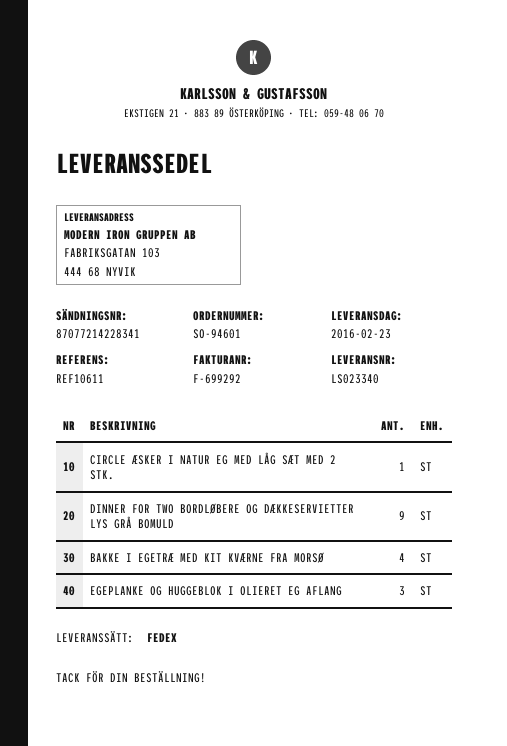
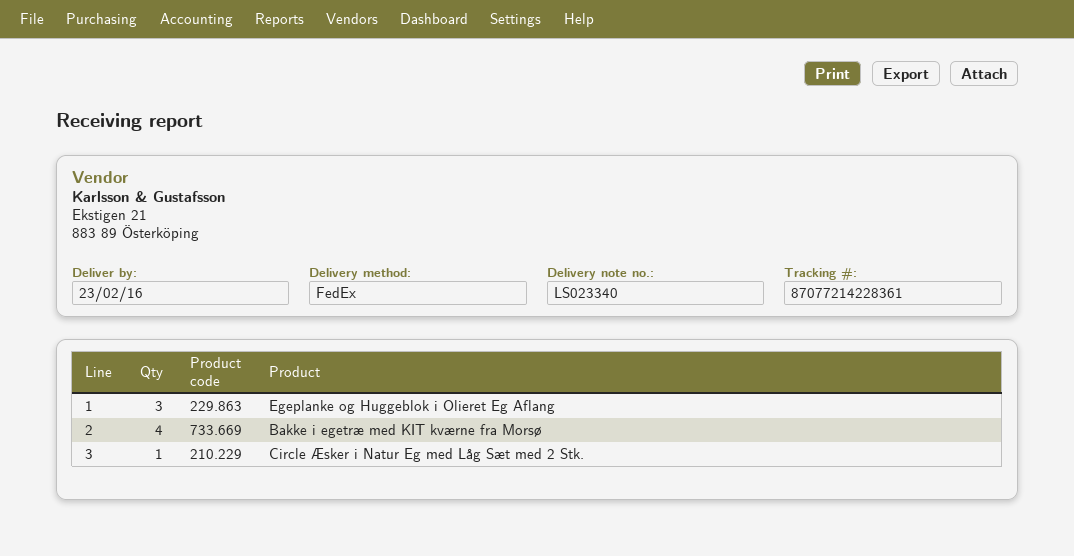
tracking number: 87077214228341 -> 87077214228361
DINNER FOR TWO BORDLØBERE OG DÆKKESERVIETTER LYS GRÅ BOMULD: 9 -> none

